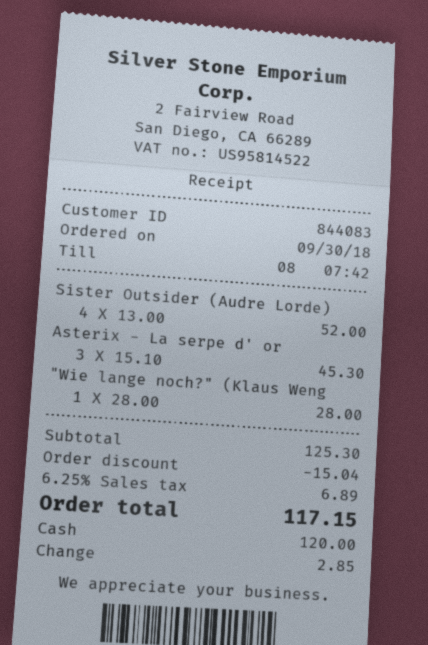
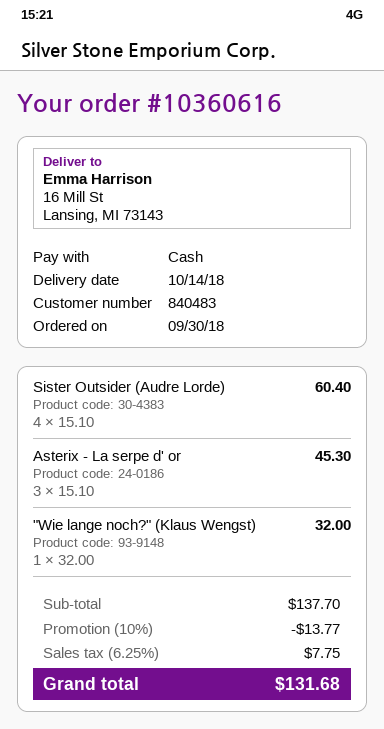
customer number: 844083 -> 840483
Sister Outsider (Audre Lorde): 4 x 13.00 = 52.00 -> 4 x 15.10 = 60.40
"Wie lange noch?" (Klaus Weng: 1 x 28.00 = 28.00 -> 1 x 32.00 = 32.00
subtotal: 125.30 -> 137.70
discount: 15.04 -> 13.77
tax: 6.25% = 6.89 -> 6.25% = 7.75
total: 117.15 -> 131.68

